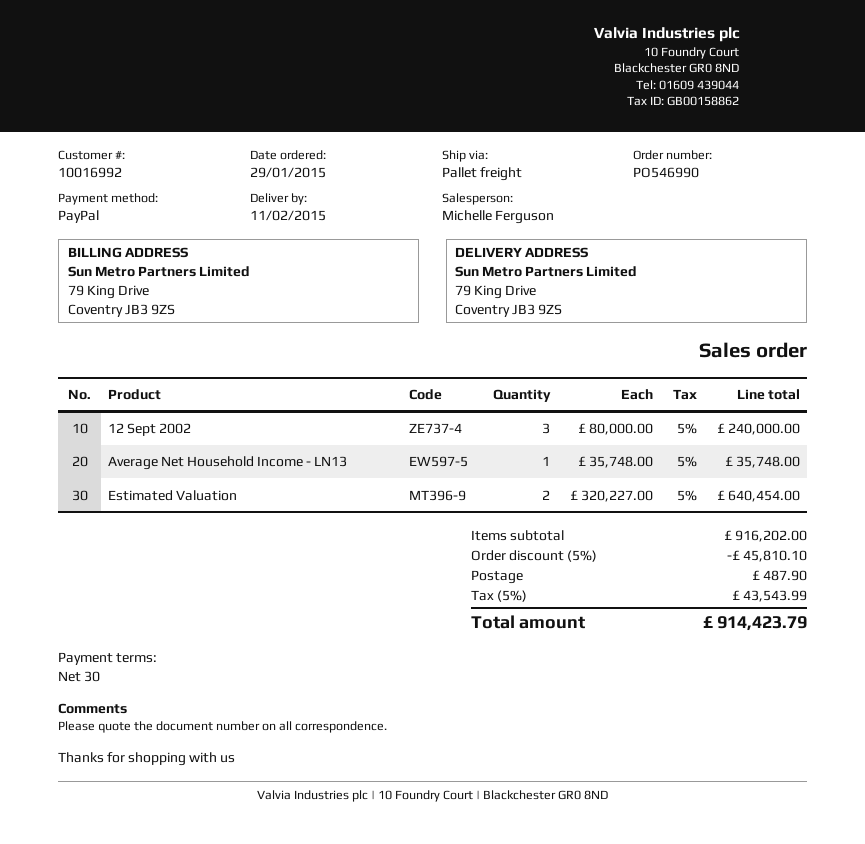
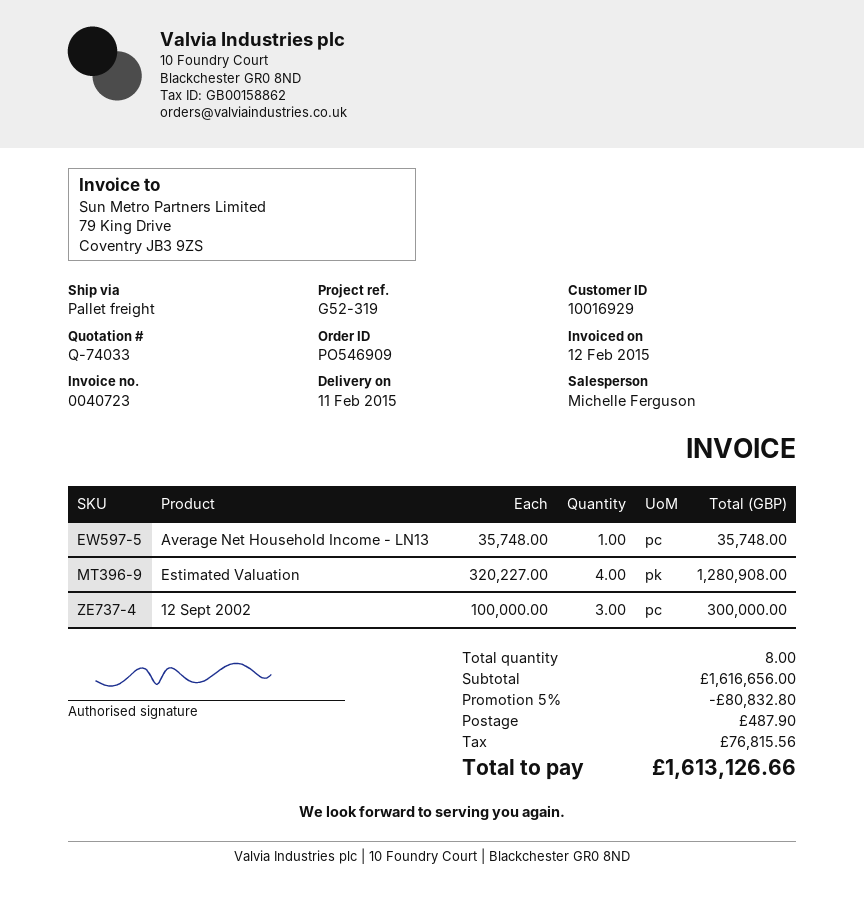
order number: PO546990 -> PO546909
customer number: 10016992 -> 10016929
12 Sept 2002: 3 x 80000.00 = 240000.00 -> 3 x 100000.00 = 300000.00
Estimated Valuation: 2 x 320227.00 = 640454.00 -> 4 x 320227.00 = 1280908.00
subtotal: 916202.00 -> 1616656.00
discount: 5% = 45810.10 -> 5% = 80832.80
tax: 43543.99 -> 76815.56
total: 914423.79 -> 1613126.66

